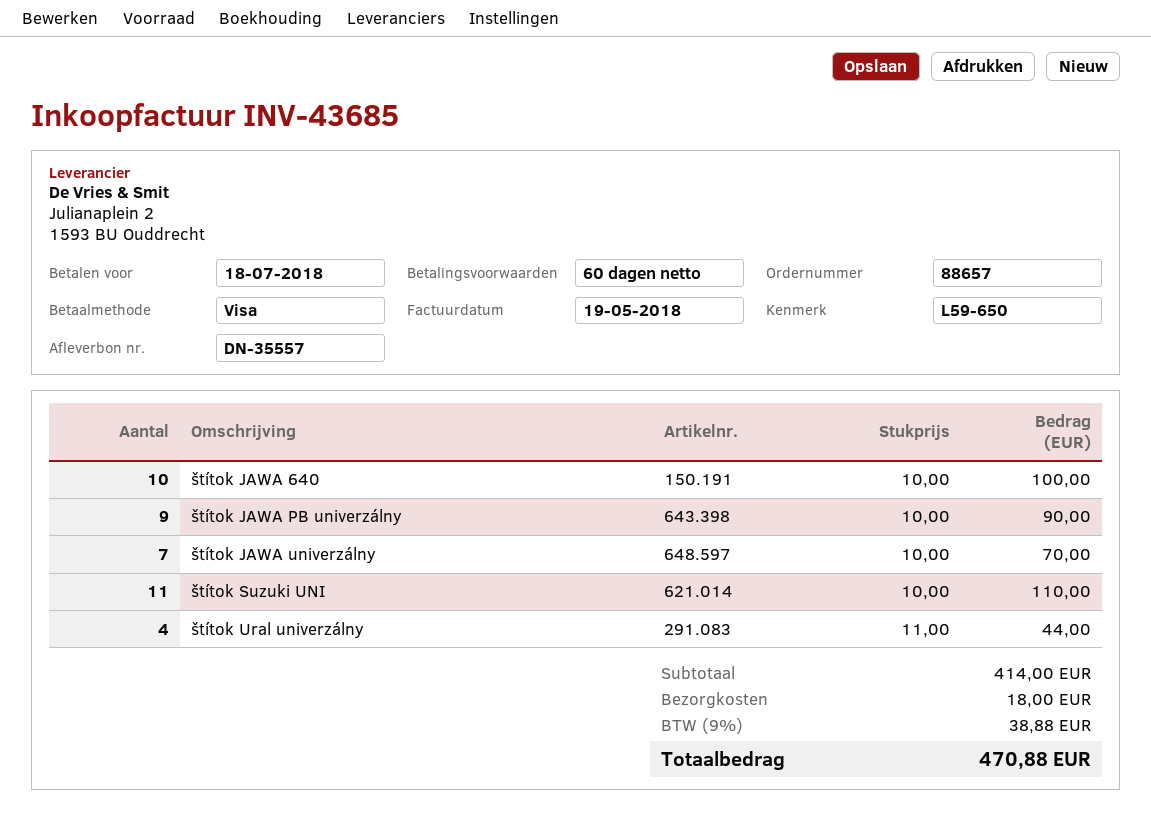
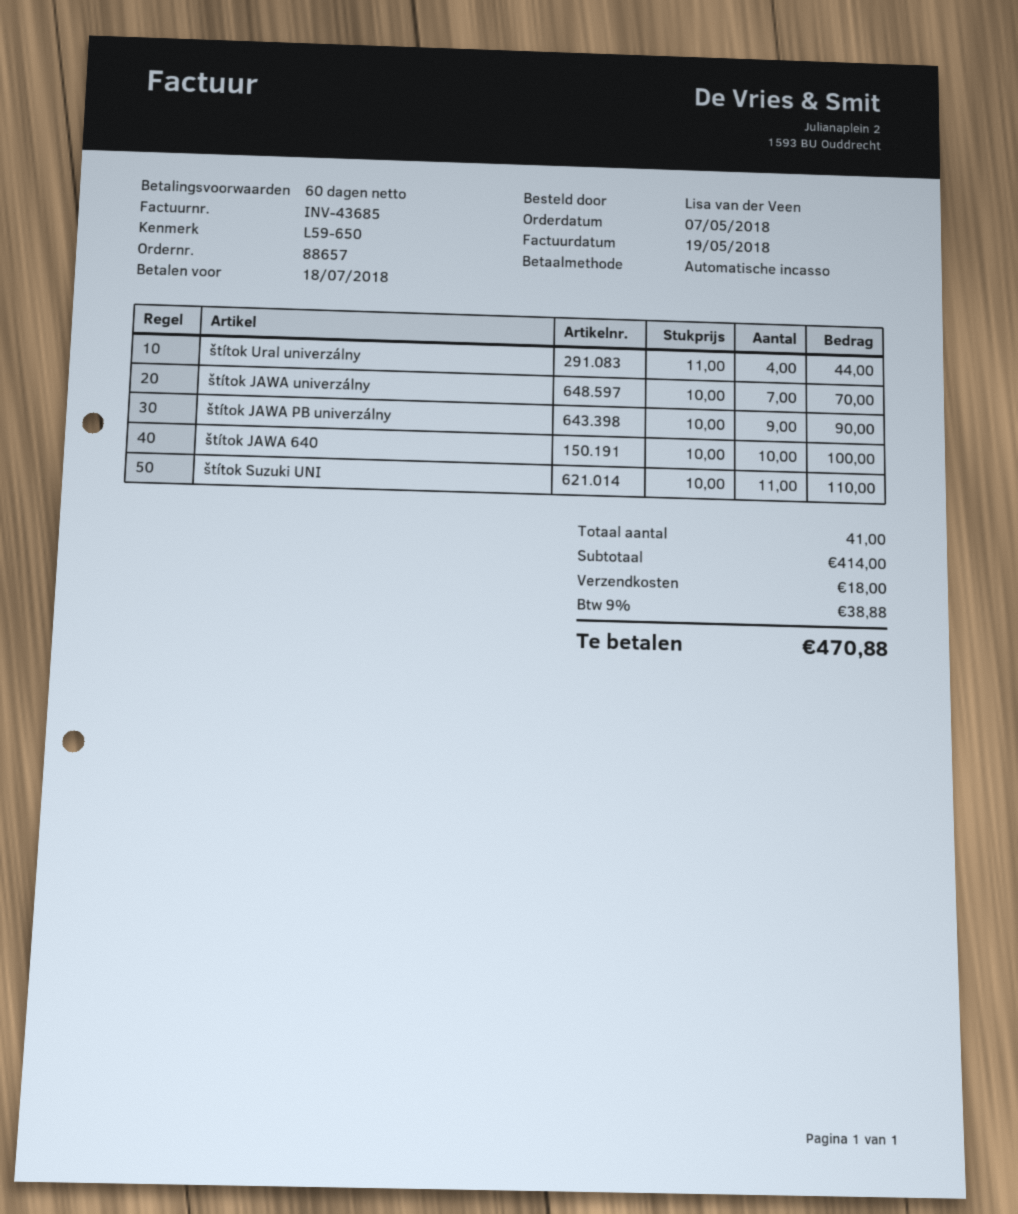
payment method: Visa -> direct debit

